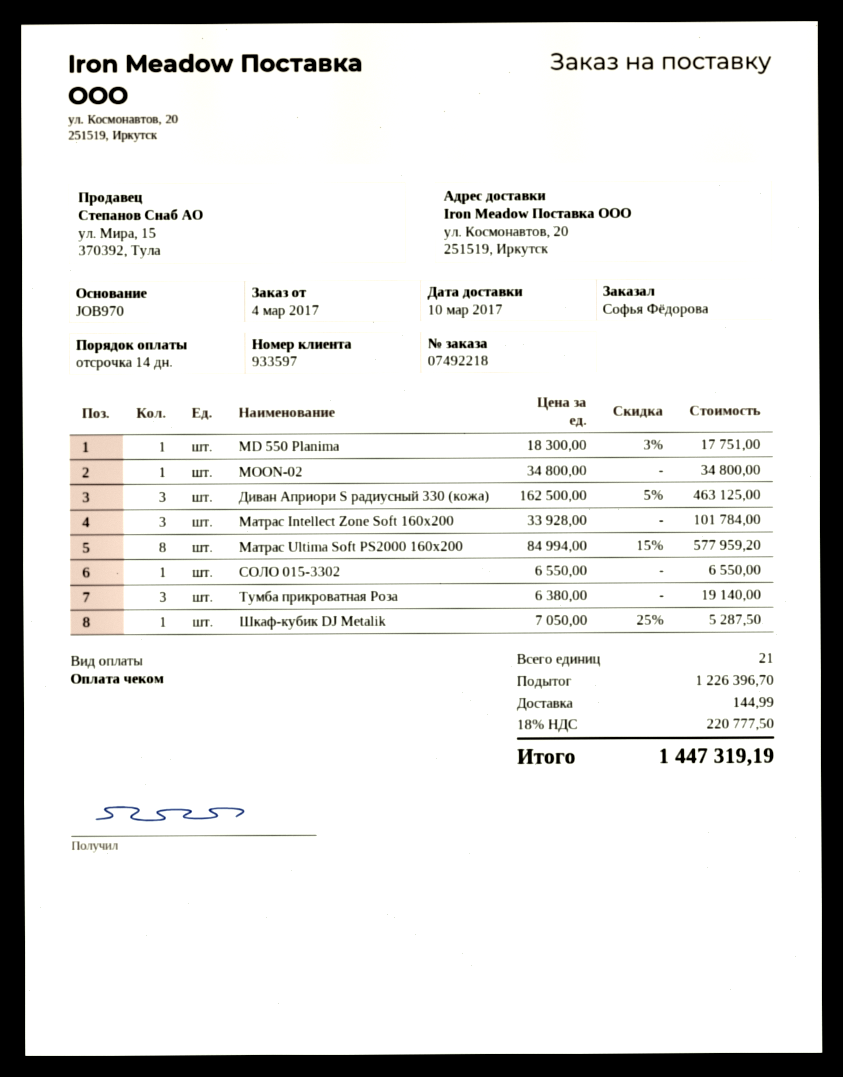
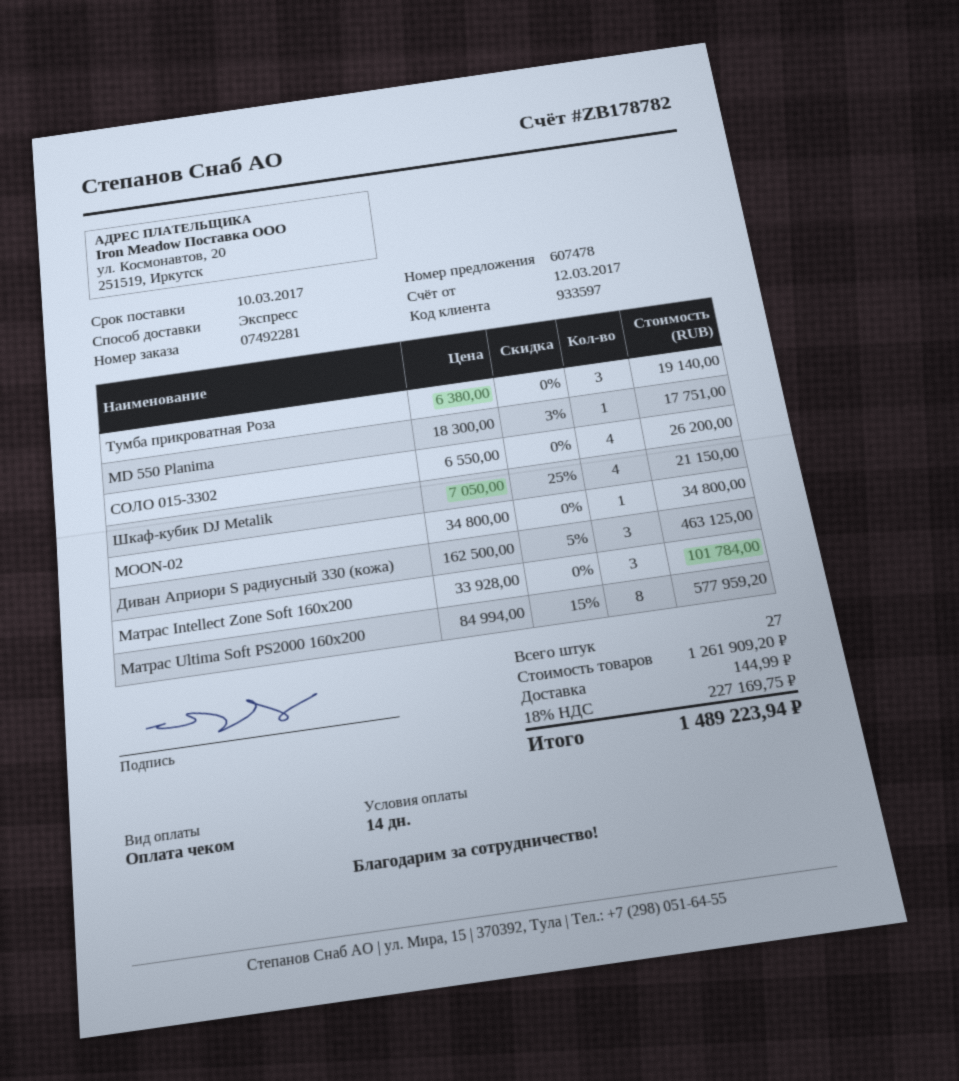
order number: 07492218 -> 07492281
СОЛО 015-3302: 1 x 6550.00 = 6550.00 -> 4 x 6550.00 = 26200.00
Шкаф-кубик DJ Metalik: 1 x 7050.00 - 25% = 5287.50 -> 4 x 7050.00 - 25% = 21150.00
total quantity: 21 -> 27
subtotal: 1226396.70 -> 1261909.20
tax: 18% = 220777.50 -> 18% = 227169.75
total: 1447319.19 -> 1489223.94

